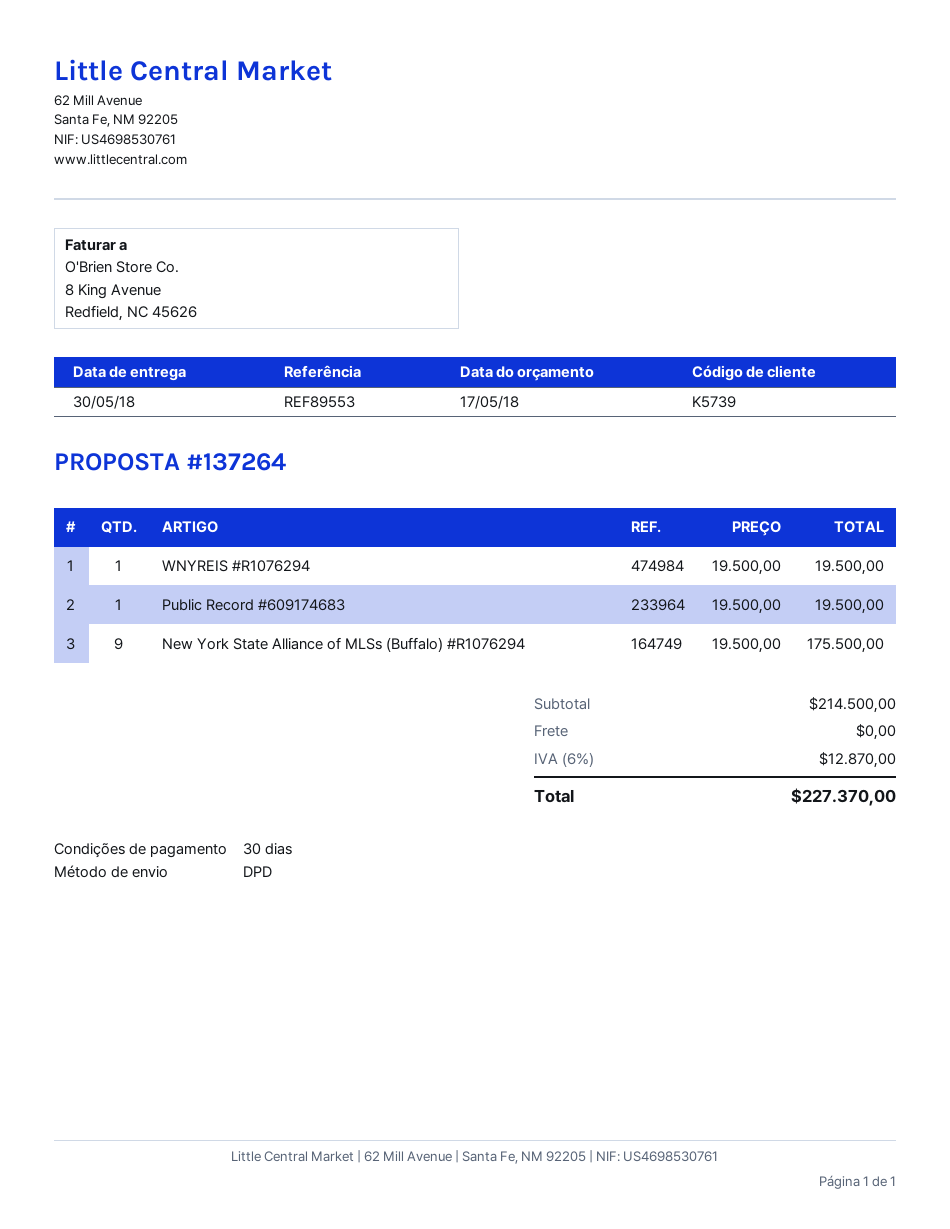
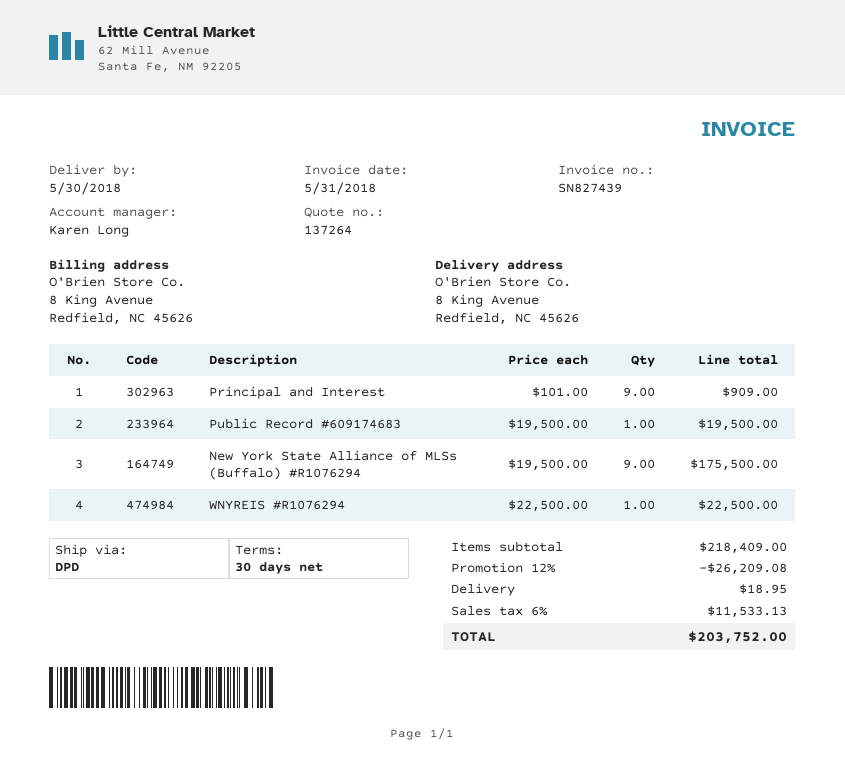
WNYREIS #R1076294: 1 x 19500.00 = 19500.00 -> 1 x 22500.00 = 22500.00
Principal and Interest: none -> 9 x 101.00 = 909.00
subtotal: 214500.00 -> 218409.00
discount: none -> 12% = 26209.08
shipping: 0.00 -> 18.95
tax: 6% = 12870.00 -> 6% = 11533.13
total: 227370.00 -> 203752.00

